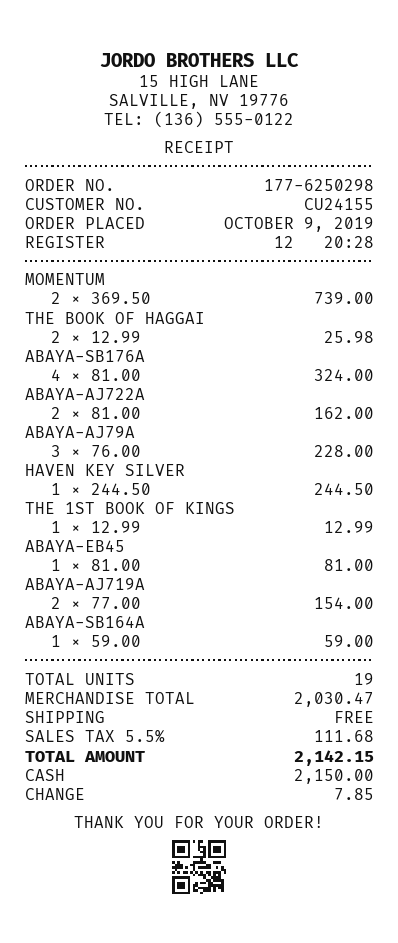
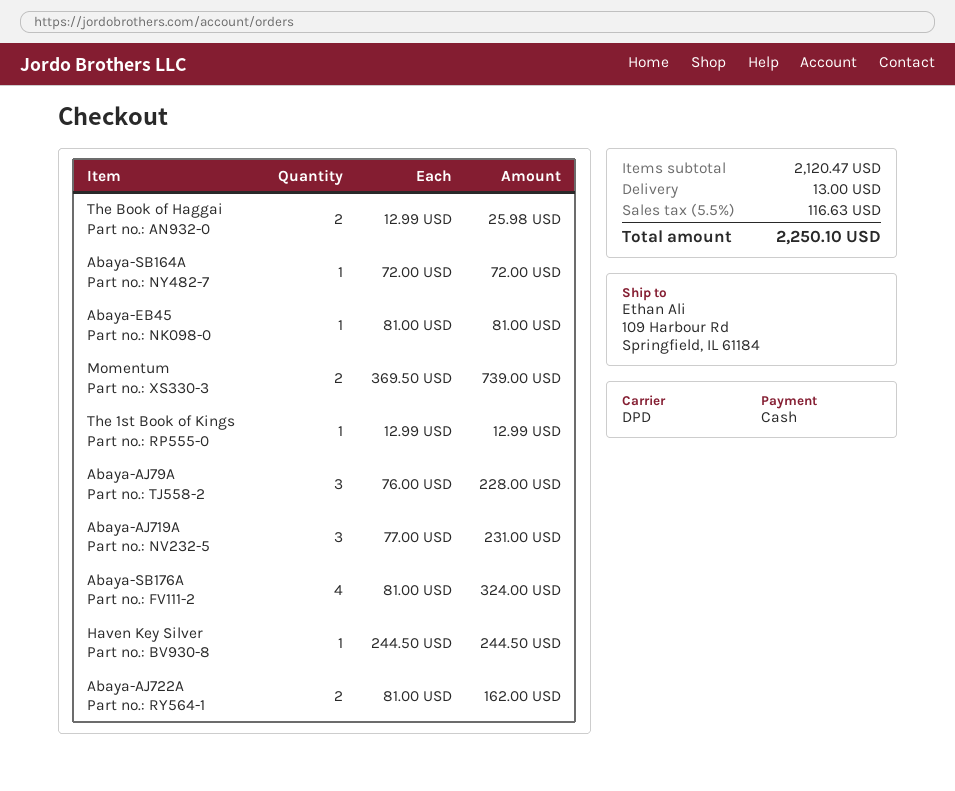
ABAYA-AJ719A: 2 x 77.00 = 154.00 -> 3 x 77.00 = 231.00
ABAYA-SB164A: 1 x 59.00 = 59.00 -> 1 x 72.00 = 72.00
subtotal: 2030.47 -> 2120.47
shipping: 0.00 -> 13.00
tax: 5.5% = 111.68 -> 5.5% = 116.63
total: 2142.15 -> 2250.10

